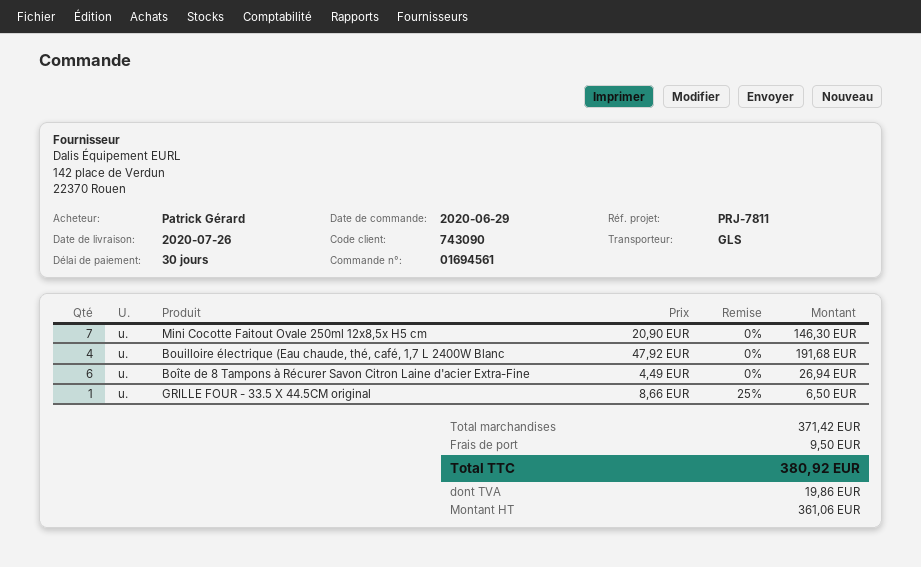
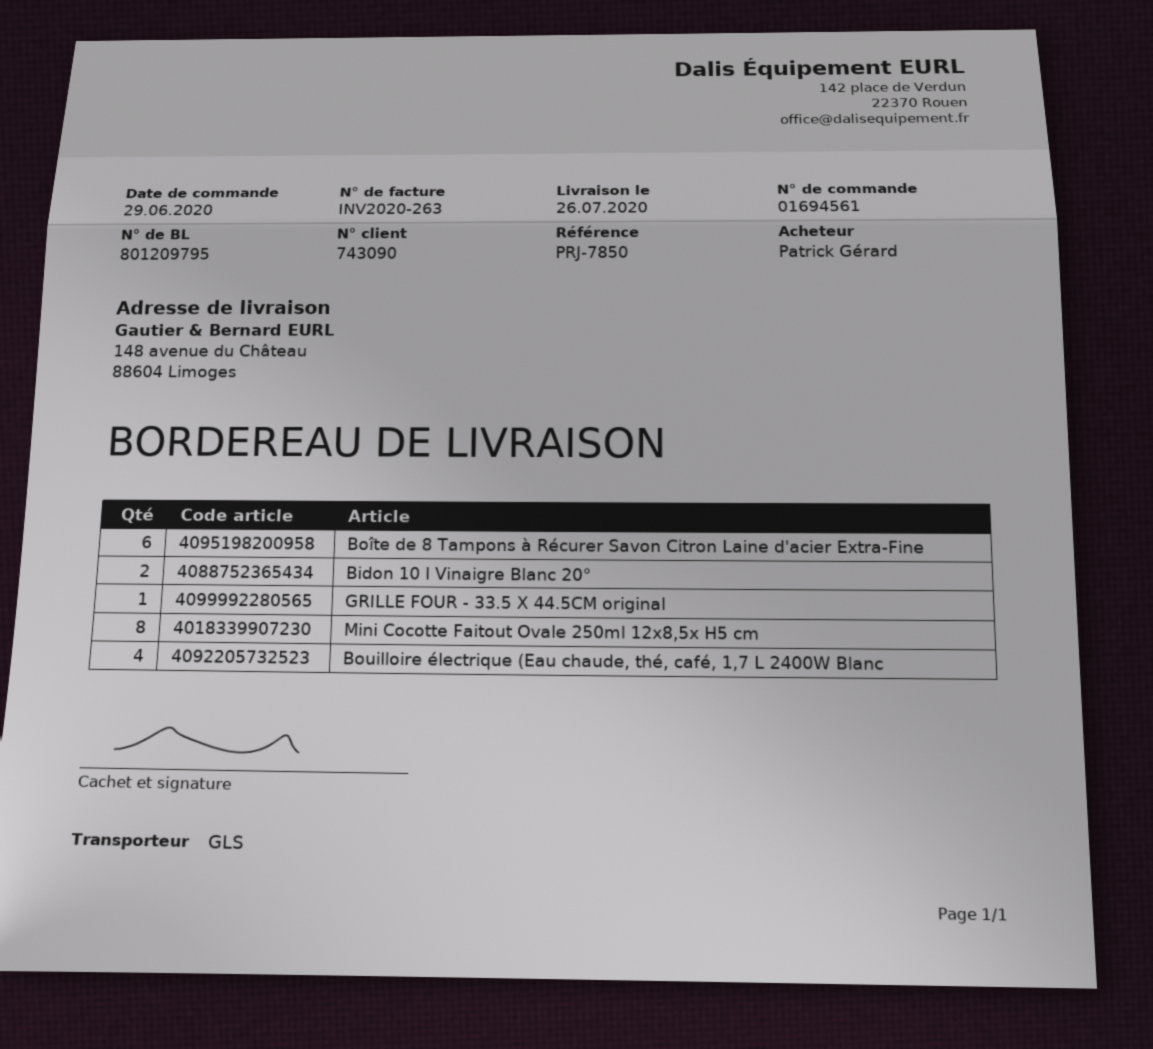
reference: PRJ-7811 -> PRJ-7850
Mini Cocotte Faitout Ovale 250ml 12x8,5x H5 cm: 7 -> 8
Bidon 10 l Vinaigre Blanc 20°: none -> 2

